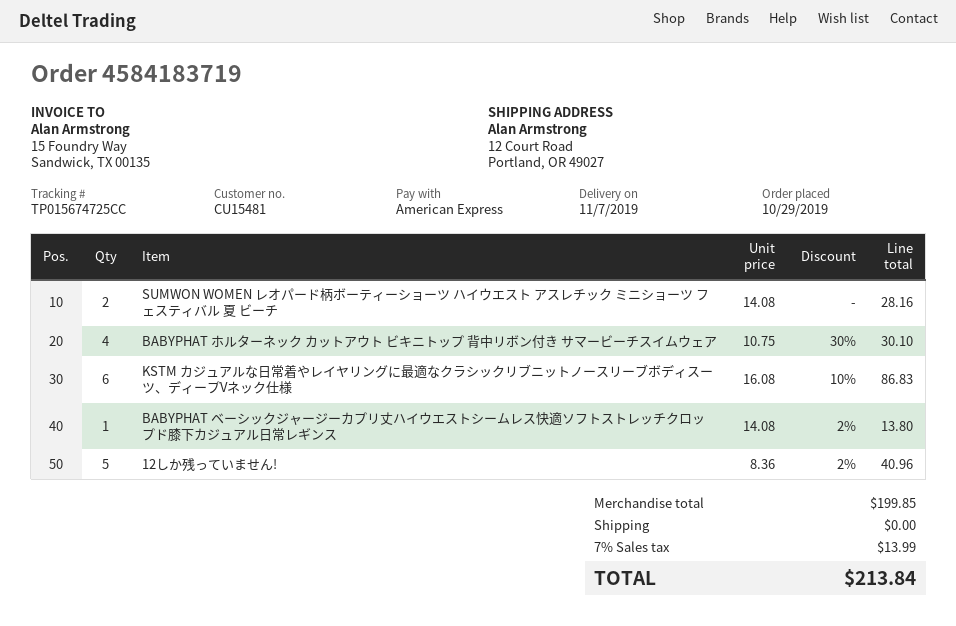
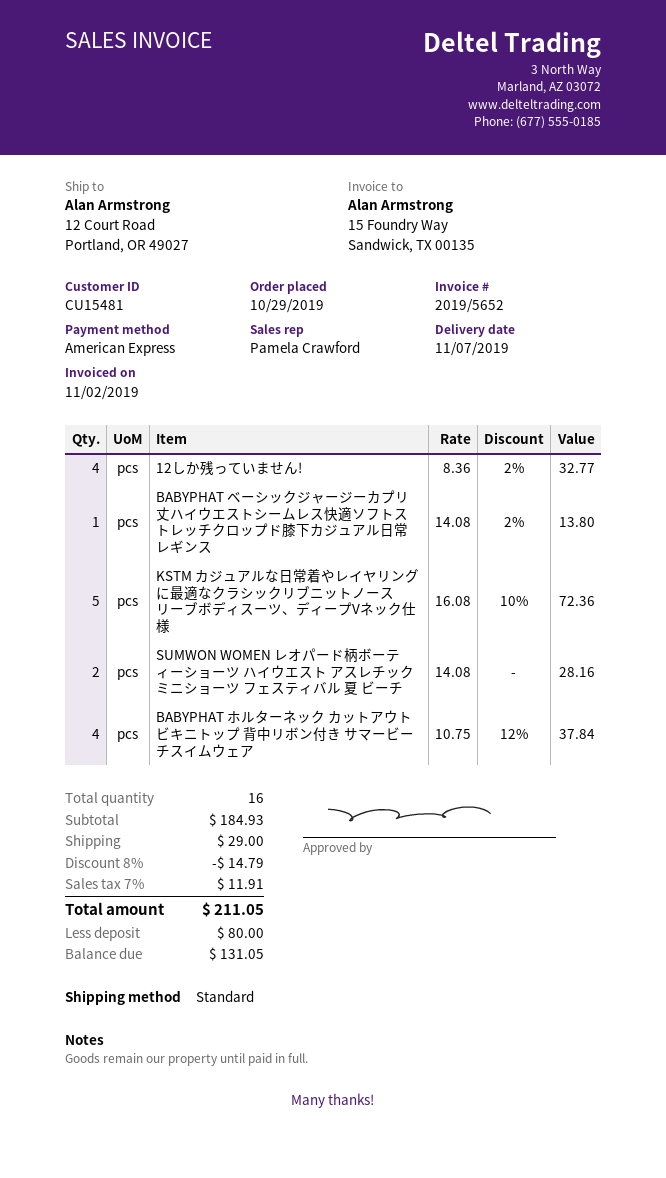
BABYPHAT ホルターネック カットアウト ビキニトップ 背中リボン付き サマービーチスイムウェア: 4 x 10.75 - 30% = 30.10 -> 4 x 10.75 - 12% = 37.84
KSTM カジュアルな日常着やレイヤリングに最適なクラシックリブニットノースリーブボディスーツ、ディープVネック仕様: 6 x 16.08 - 10% = 86.83 -> 5 x 16.08 - 10% = 72.36
12しか残っていません!: 5 x 8.36 - 2% = 40.96 -> 4 x 8.36 - 2% = 32.77
subtotal: 199.85 -> 184.93
discount: none -> 8% = 14.79
shipping: 0.00 -> 29.00
tax: 7% = 13.99 -> 7% = 11.91
total: 213.84 -> 211.05

